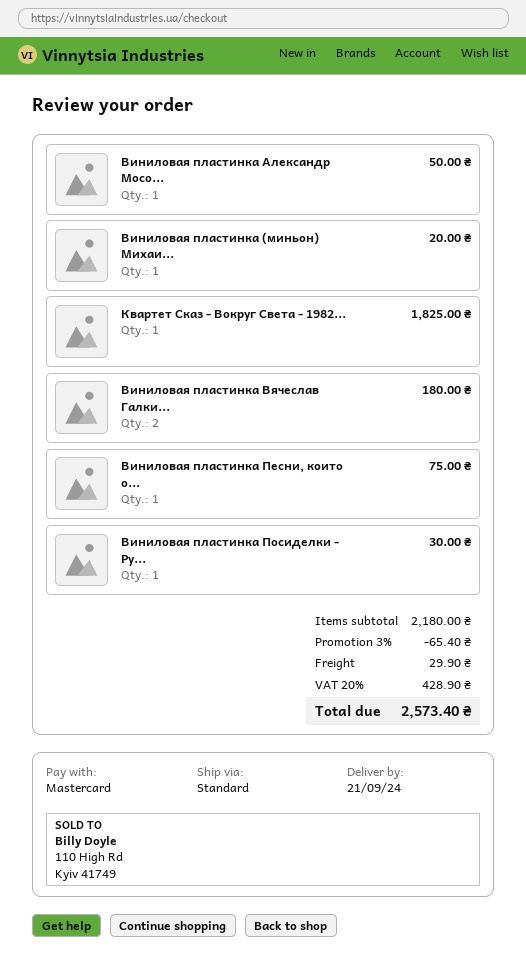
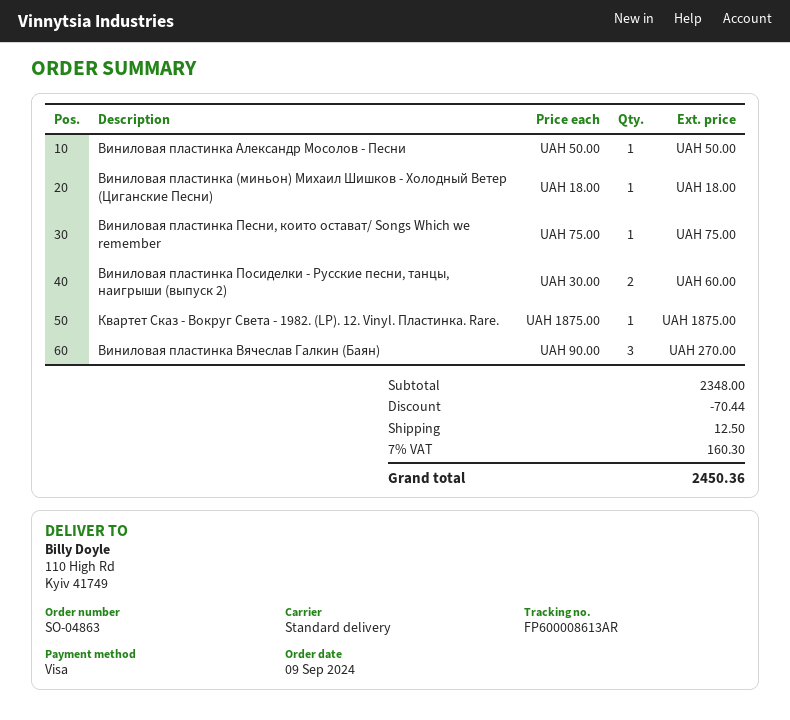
payment method: Mastercard -> Visa
Виниловая пластинка (миньон) Михаи...: 1 for 20.00 -> 1 for 18.00
Квартет Сказ - Вокруг Света - 1982...: 1 for 1825.00 -> 1 for 1875.00
Виниловая пластинка Вячеслав Галки...: 2 for 180.00 -> 3 for 270.00
Виниловая пластинка Посиделки - Ру...: 1 for 30.00 -> 2 for 60.00
subtotal: 2180.00 -> 2348.00
discount: 65.40 -> 70.44
shipping: 29.90 -> 12.50
tax: 20% = 428.90 -> 7% = 160.30
total: 2573.40 -> 2450.36

